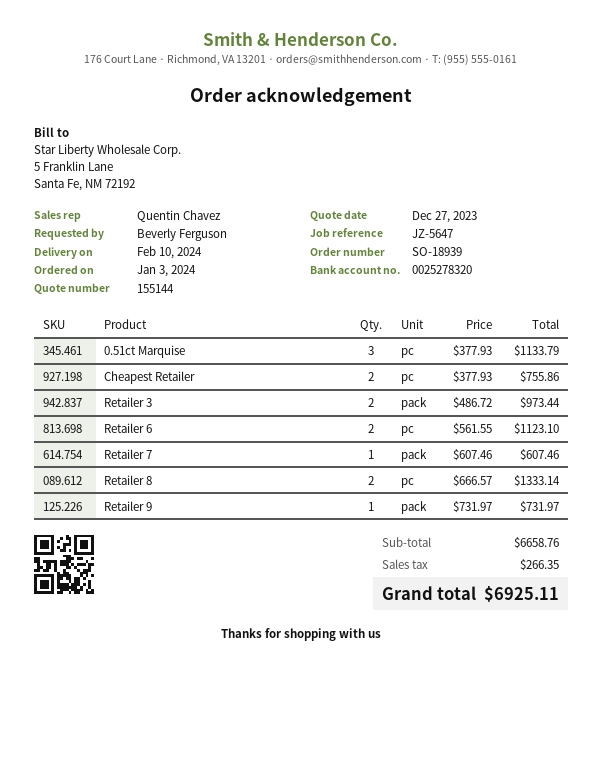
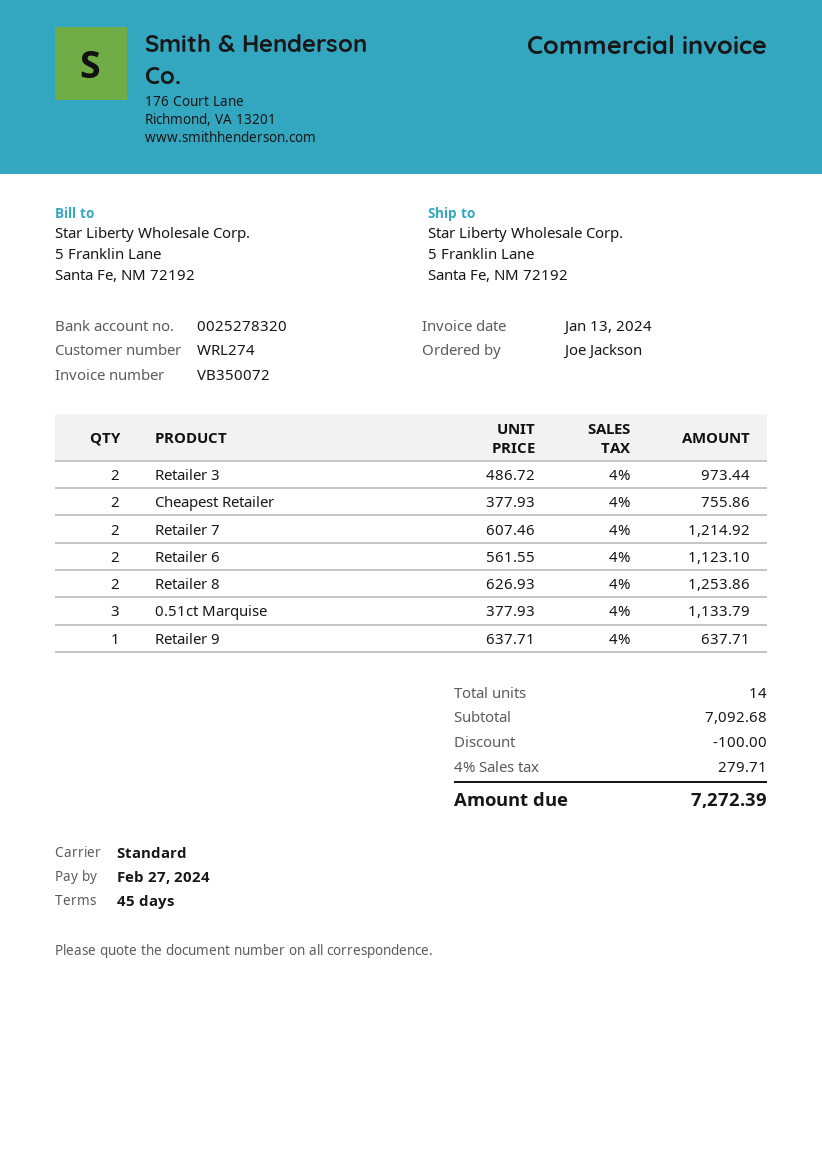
ordered by: Beverly Ferguson -> Joe Jackson
Retailer 7: 1 x 607.46 = 607.46 -> 2 x 607.46 = 1214.92
Retailer 8: 2 x 666.57 = 1333.14 -> 2 x 626.93 = 1253.86
Retailer 9: 1 x 731.97 = 731.97 -> 1 x 637.71 = 637.71
subtotal: 6658.76 -> 7092.68
discount: none -> 100.00
tax: 266.35 -> 279.71
total: 6925.11 -> 7272.39

